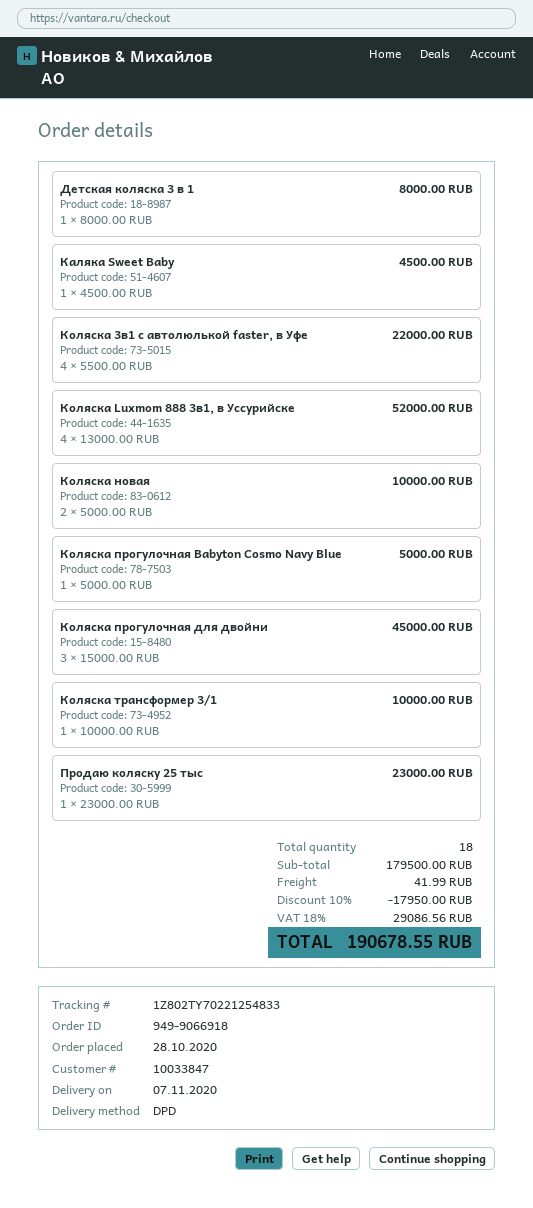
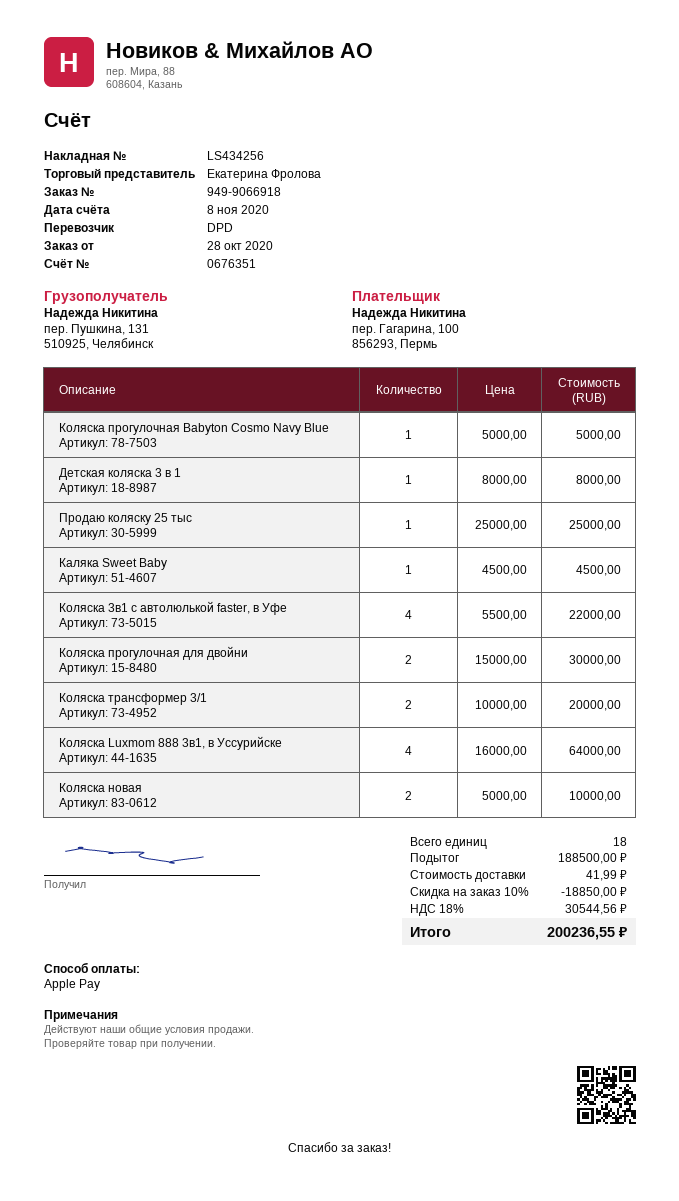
Коляска Luxmom 888 3в1, в Уссурийске: 4 x 13000.00 = 52000.00 -> 4 x 16000.00 = 64000.00
Коляска прогулочная для двойни: 3 x 15000.00 = 45000.00 -> 2 x 15000.00 = 30000.00
Коляска трансформер 3/1: 1 x 10000.00 = 10000.00 -> 2 x 10000.00 = 20000.00
Продаю коляску 25 тыс: 1 x 23000.00 = 23000.00 -> 1 x 25000.00 = 25000.00
subtotal: 179500.00 -> 188500.00
discount: 10% = 17950.00 -> 10% = 18850.00
tax: 18% = 29086.56 -> 18% = 30544.56
total: 190678.55 -> 200236.55

